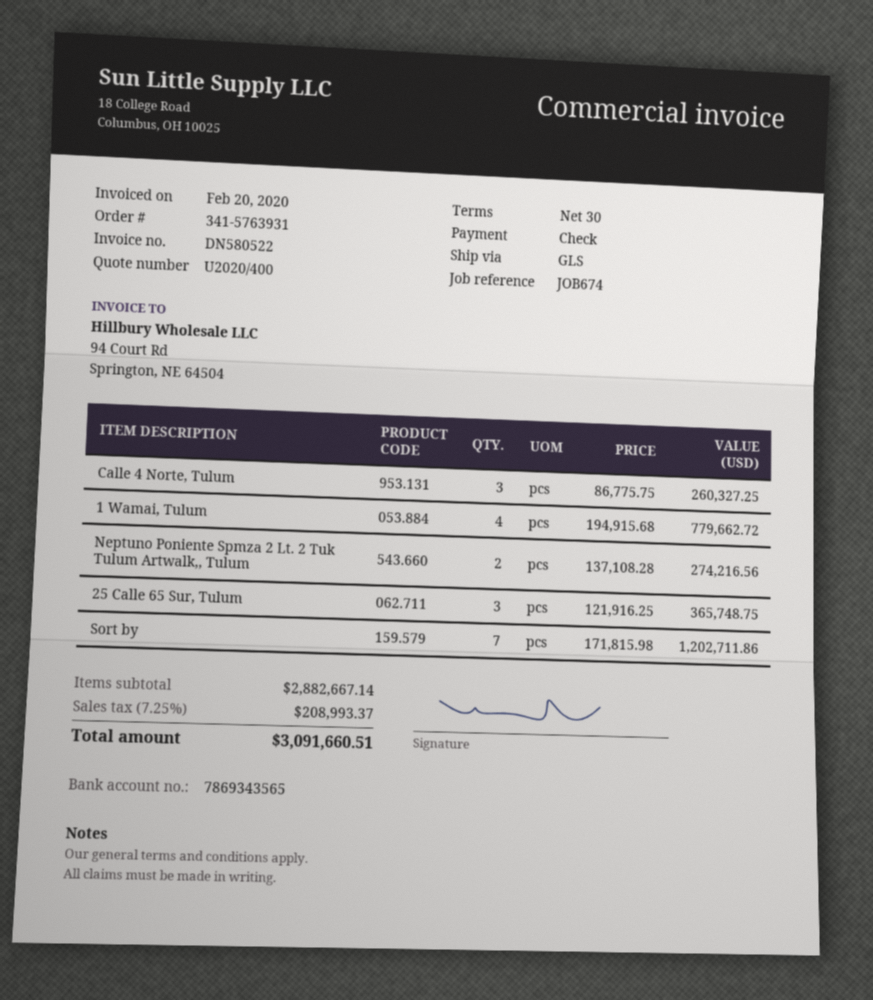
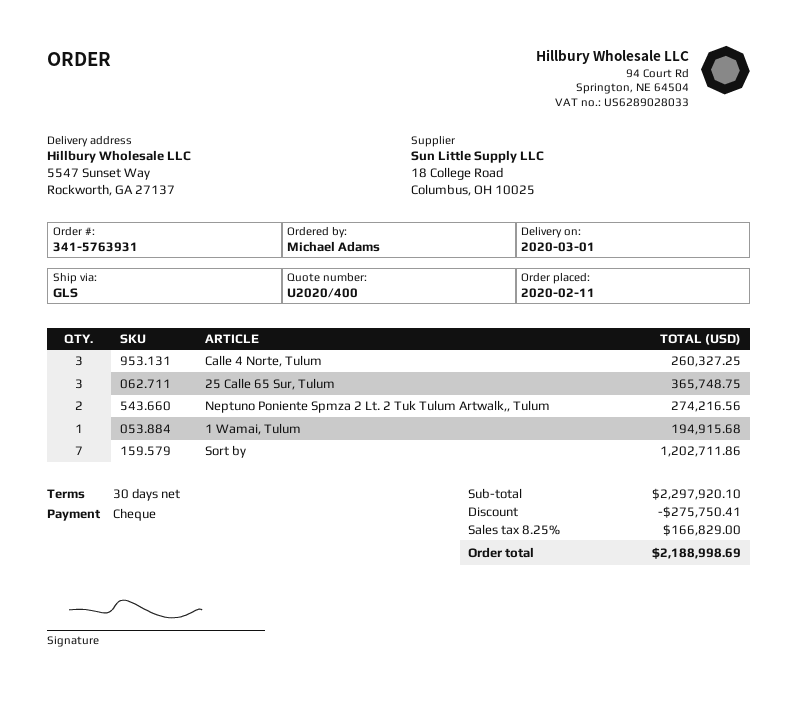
1 Wamai, Tulum: 4 for 779662.72 -> 1 for 194915.68
subtotal: 2882667.14 -> 2297920.10
discount: none -> 275750.41
tax: 7.25% = 208993.37 -> 8.25% = 166829.00
total: 3091660.51 -> 2188998.69

